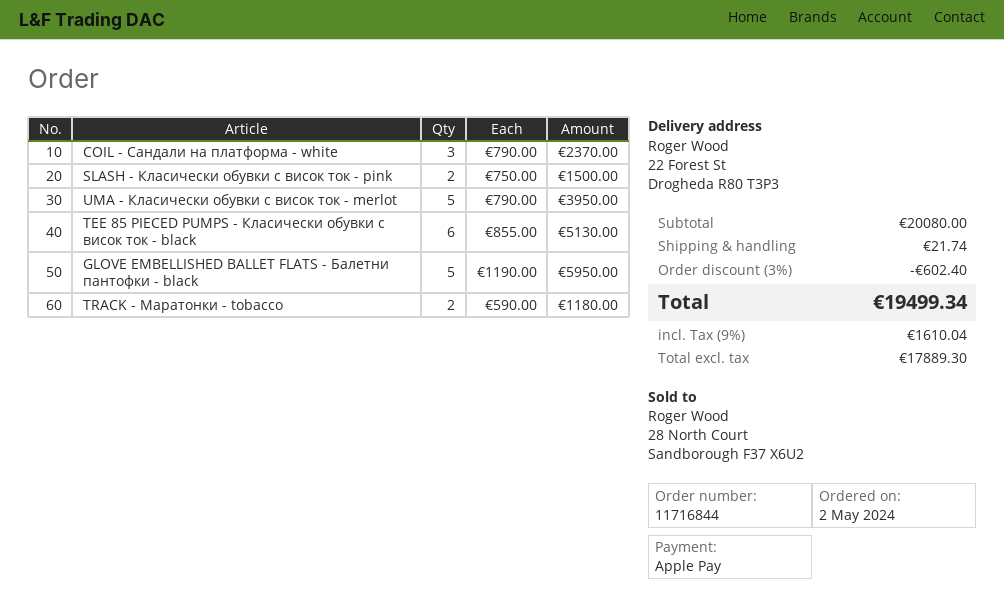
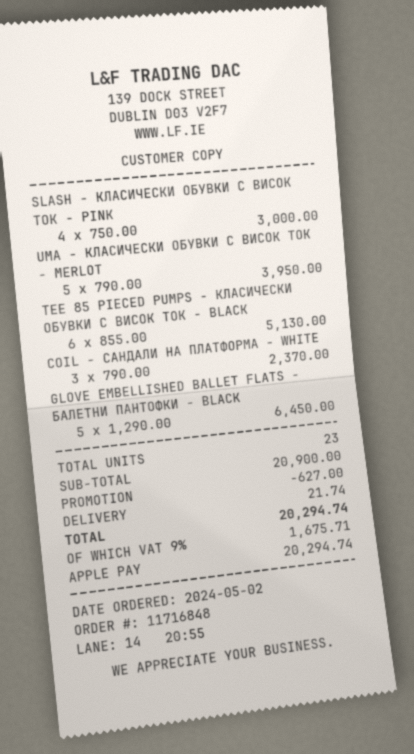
order number: 11716844 -> 11716848
SLASH - Класически обувки с висок ток - pink: 2 x 750.00 = 1500.00 -> 4 x 750.00 = 3000.00
GLOVE EMBELLISHED BALLET FLATS - Балетни пантофки - black: 5 x 1190.00 = 5950.00 -> 5 x 1290.00 = 6450.00
TRACK - Маратонки - tobacco: 2 x 590.00 = 1180.00 -> none
subtotal: 20080.00 -> 20900.00
discount: 602.40 -> 627.00
tax: 9% = 1610.04 -> 9% = 1675.71
total: 19499.34 -> 20294.74

